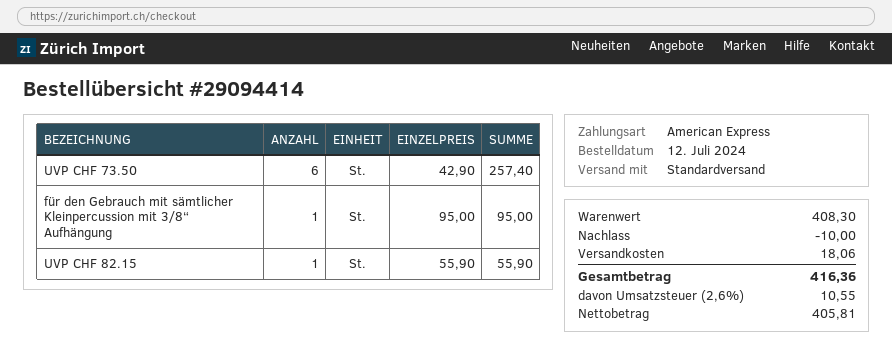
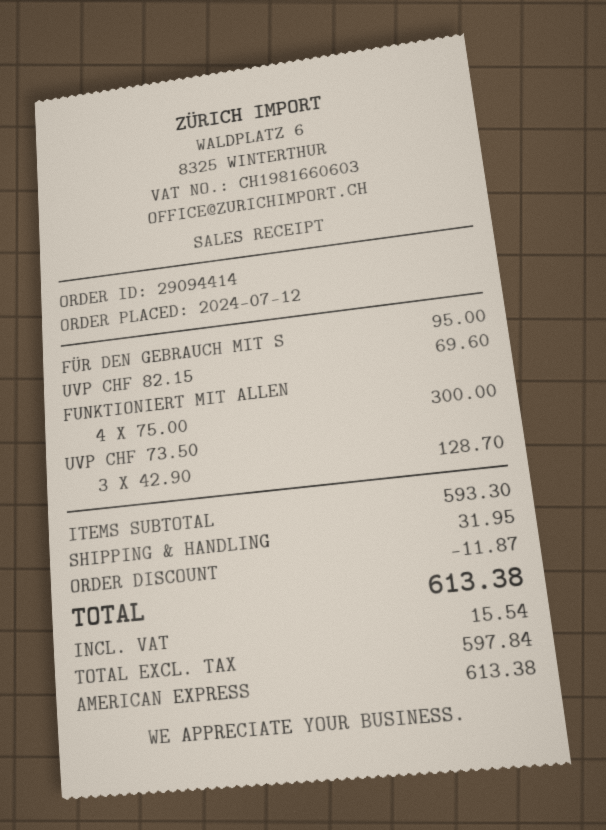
UVP CHF 73.50: 6 x 42.90 = 257.40 -> 3 x 42.90 = 128.70
UVP CHF 82.15: 1 x 55.90 = 55.90 -> 1 x 69.60 = 69.60
FUNKTIONIERT MIT ALLEN: none -> 4 x 75.00 = 300.00
subtotal: 408.30 -> 593.30
discount: 10.00 -> 11.87
shipping: 18.06 -> 31.95
net: 405.81 -> 597.84
tax: 10.55 -> 15.54
total: 416.36 -> 613.38

